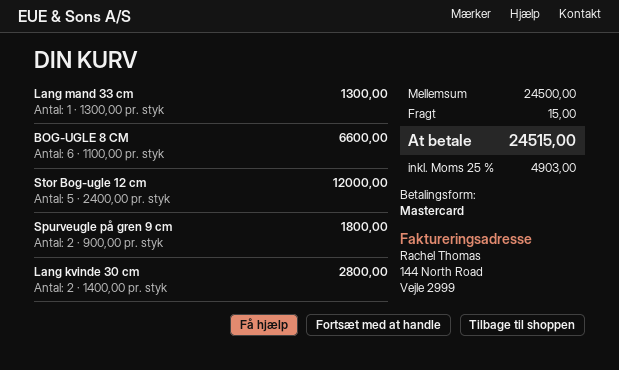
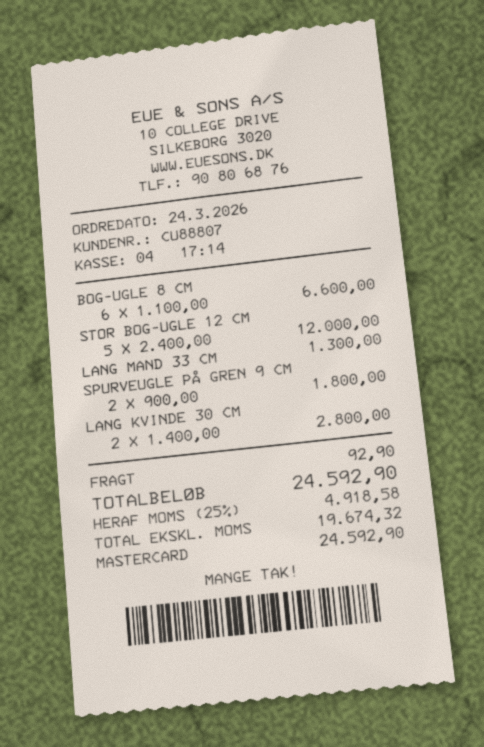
shipping: 15.00 -> 92.90
tax: 25% = 4903.00 -> 25% = 4918.58
total: 24515.00 -> 24592.90

